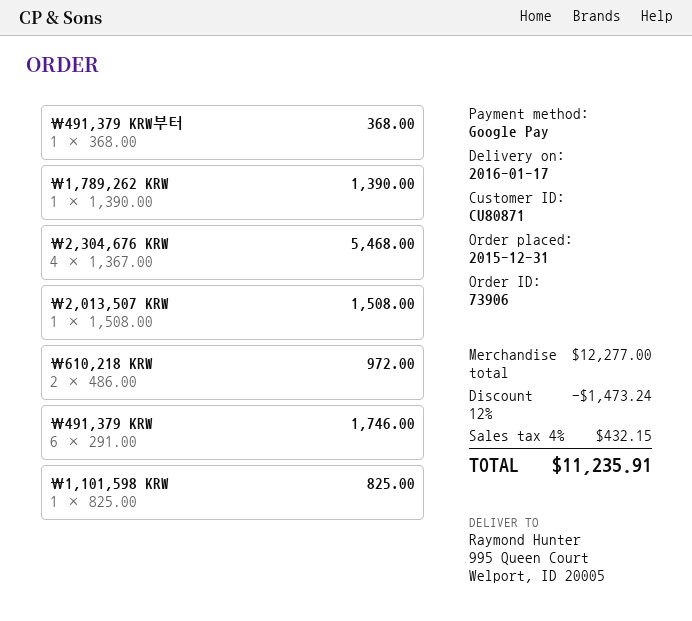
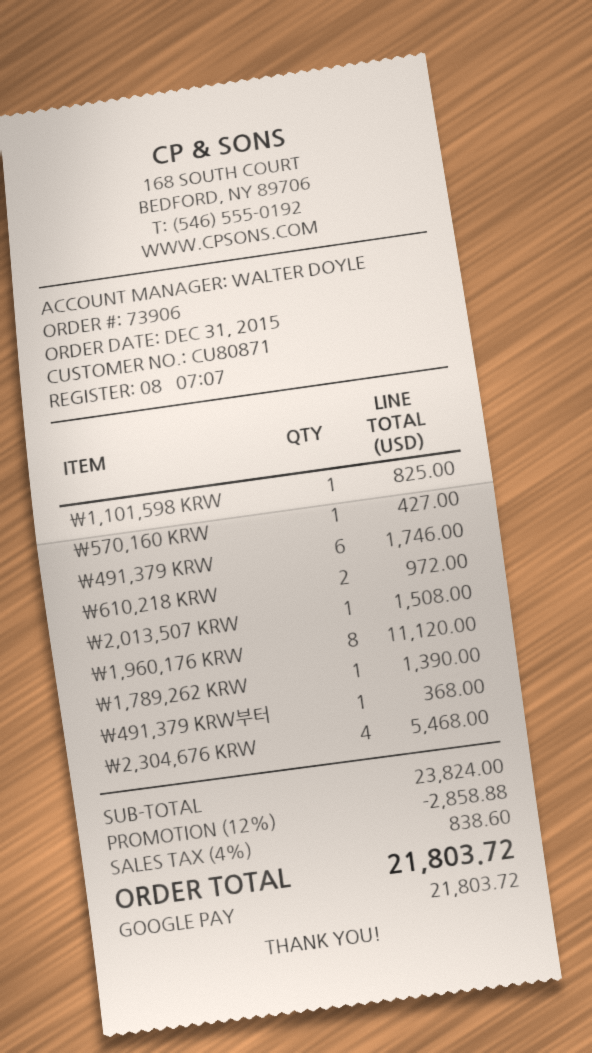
₩570,160 KRW: none -> 1 for 427.00
₩1,960,176 KRW: none -> 8 for 11120.00
subtotal: 12277.00 -> 23824.00
discount: 12% = 1473.24 -> 12% = 2858.88
tax: 4% = 432.15 -> 4% = 838.60
total: 11235.91 -> 21803.72

